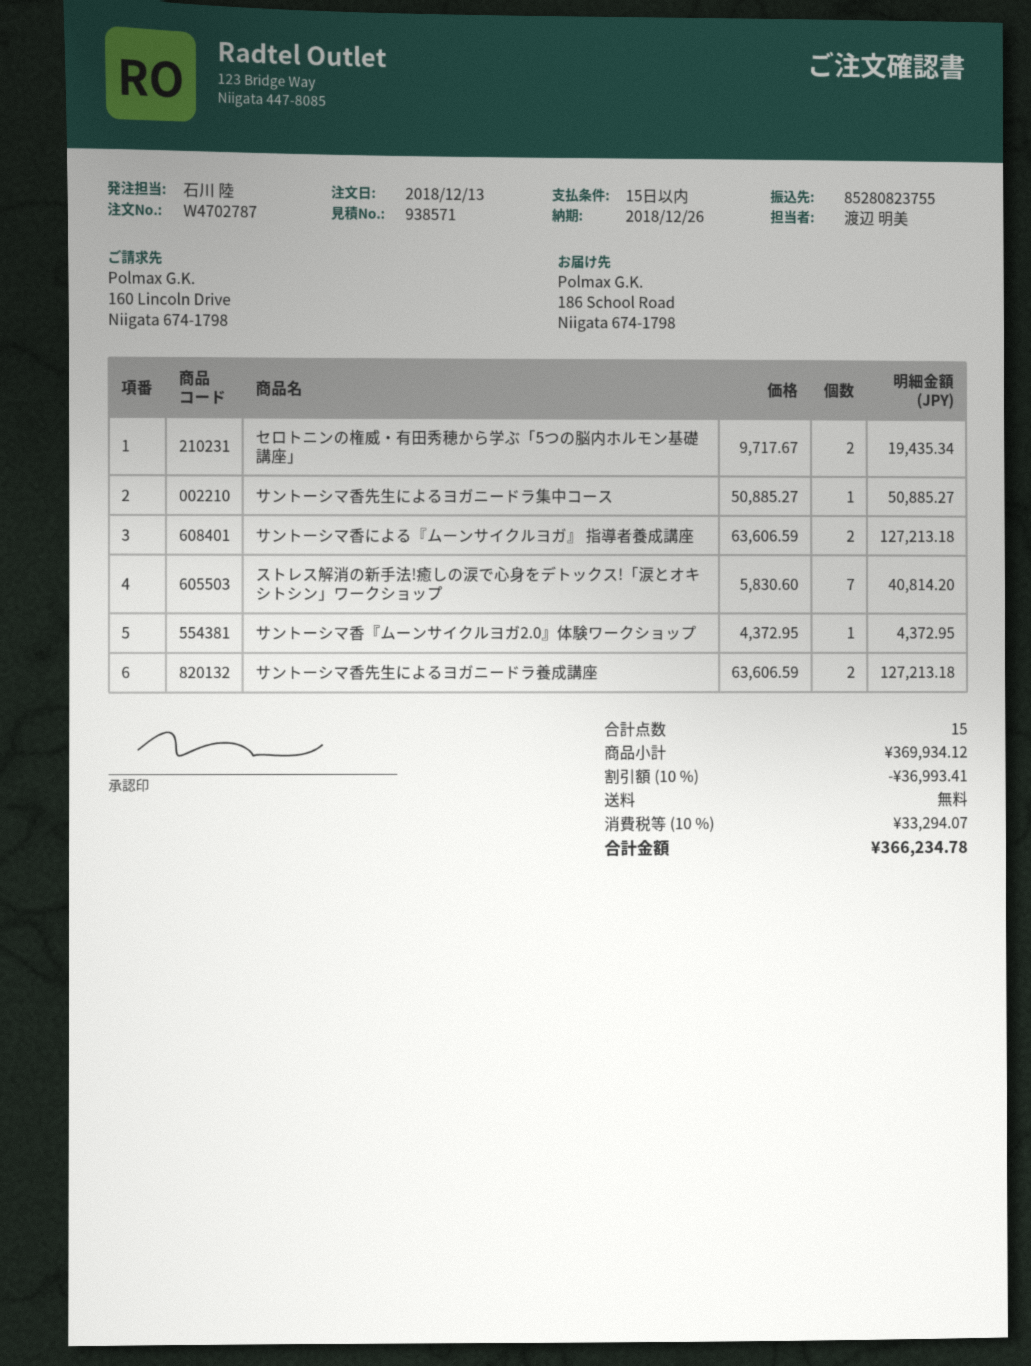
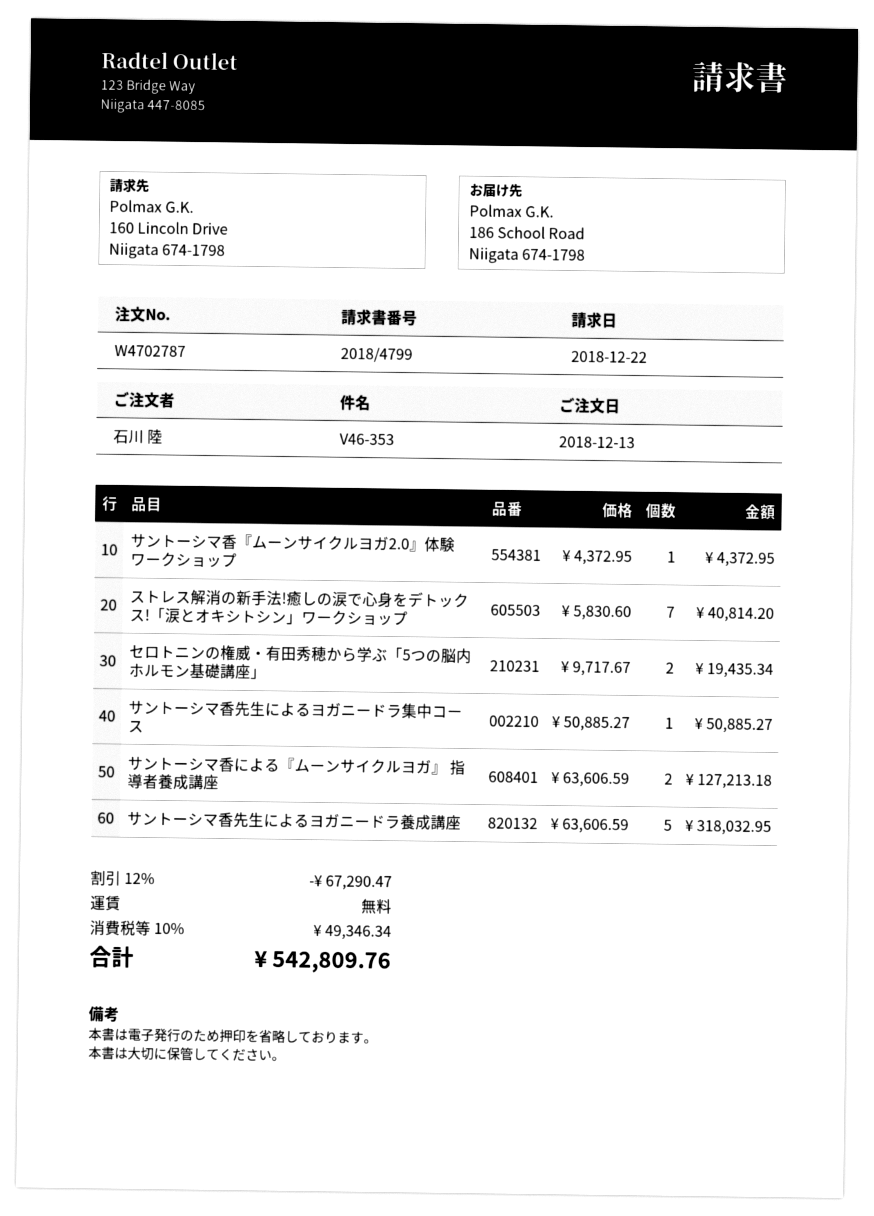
サントーシマ香先生によるヨガニードラ養成講座: 2 x 63606.59 = 127213.18 -> 5 x 63606.59 = 318032.95
discount: 10% = 36993.41 -> 12% = 67290.47
tax: 10% = 33294.07 -> 10% = 49346.34
total: 366234.78 -> 542809.76

